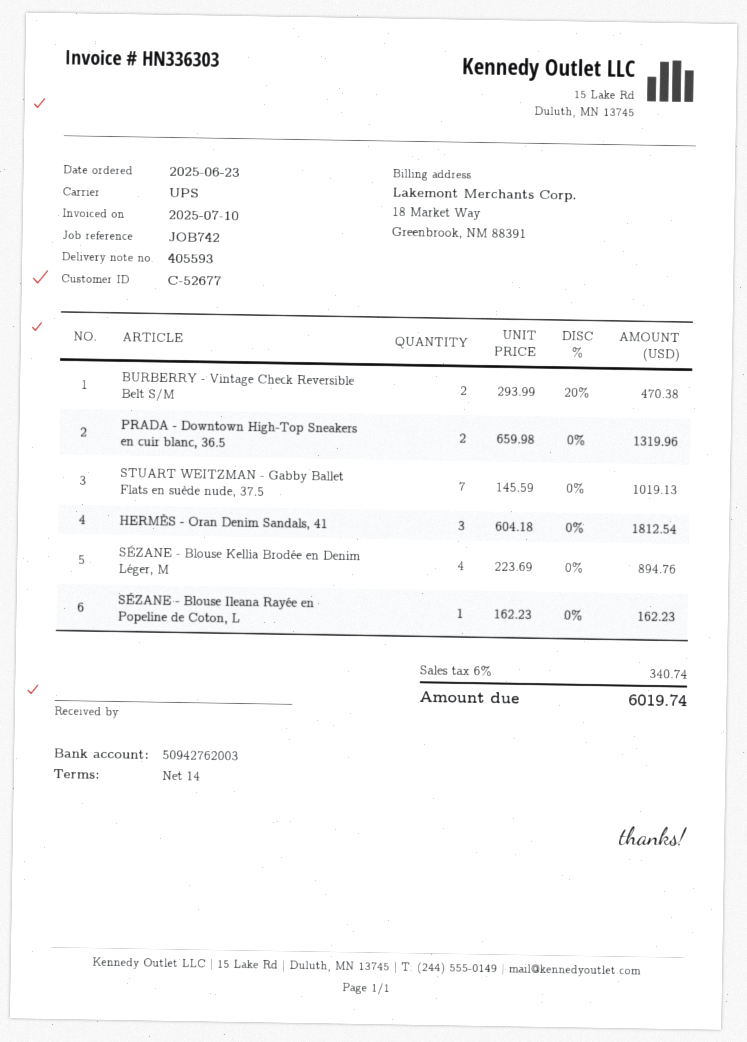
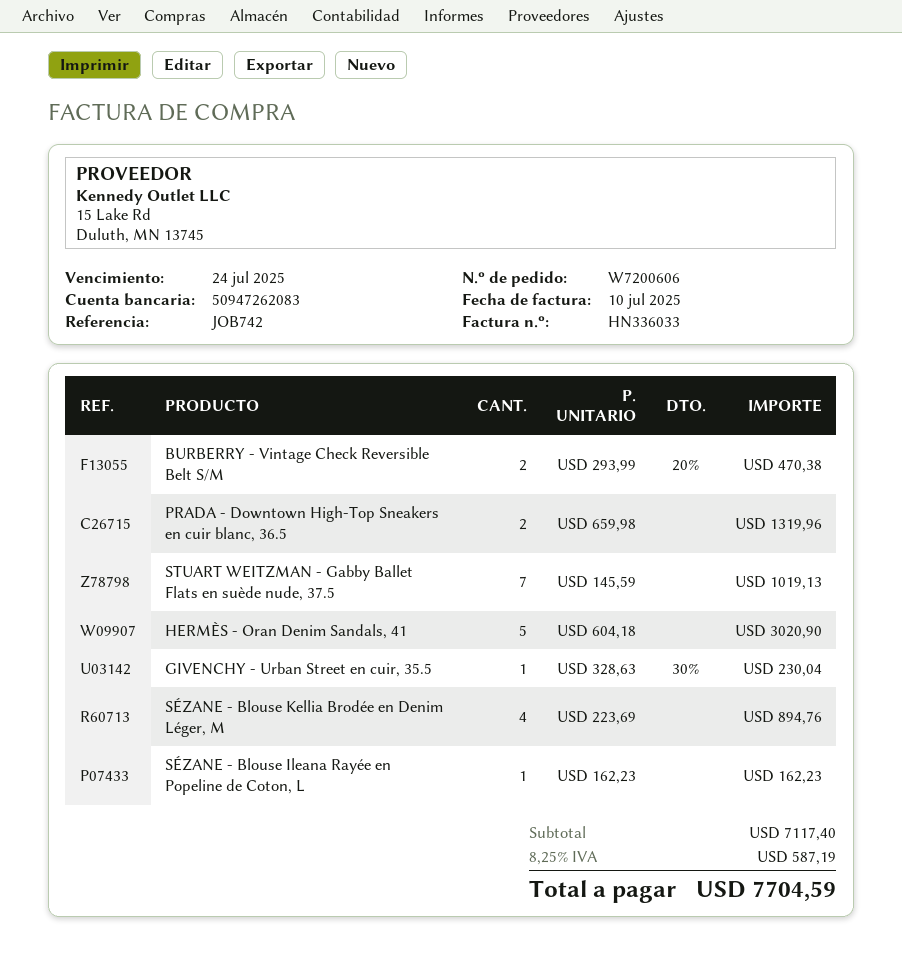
invoice number: HN336303 -> HN336033
bank account: 50942762003 -> 50947262083
HERMÈS - Oran Denim Sandals, 41: 3 x 604.18 = 1812.54 -> 5 x 604.18 = 3020.90
GIVENCHY - Urban Street en cuir, 35.5: none -> 1 x 328.63 - 30% = 230.04
tax: 6% = 340.74 -> 8.25% = 587.19
total: 6019.74 -> 7704.59

